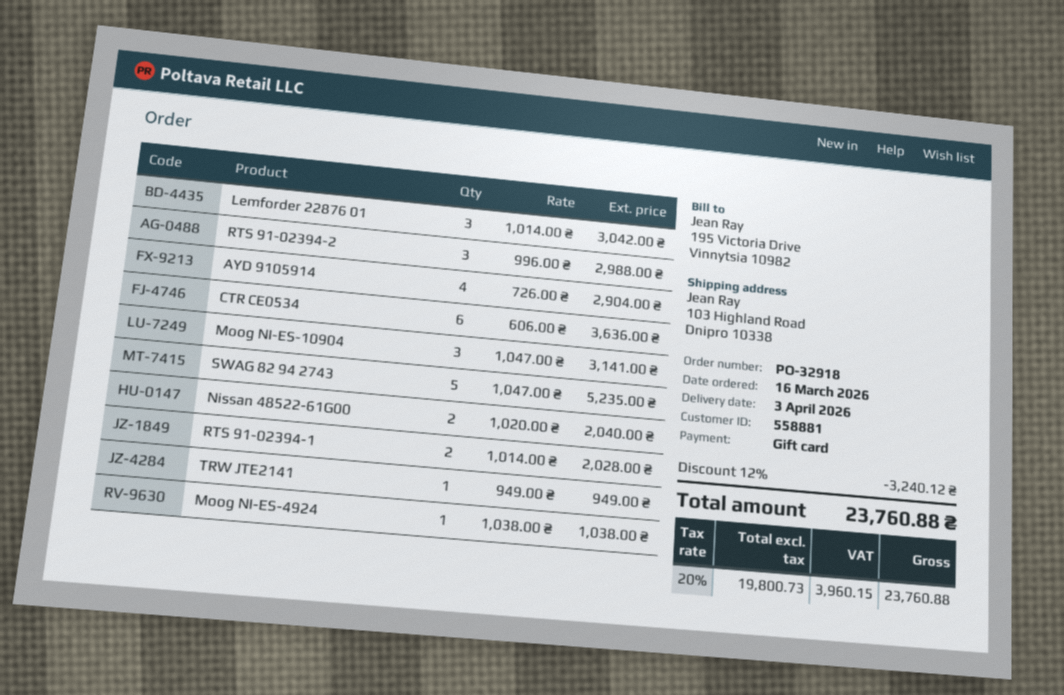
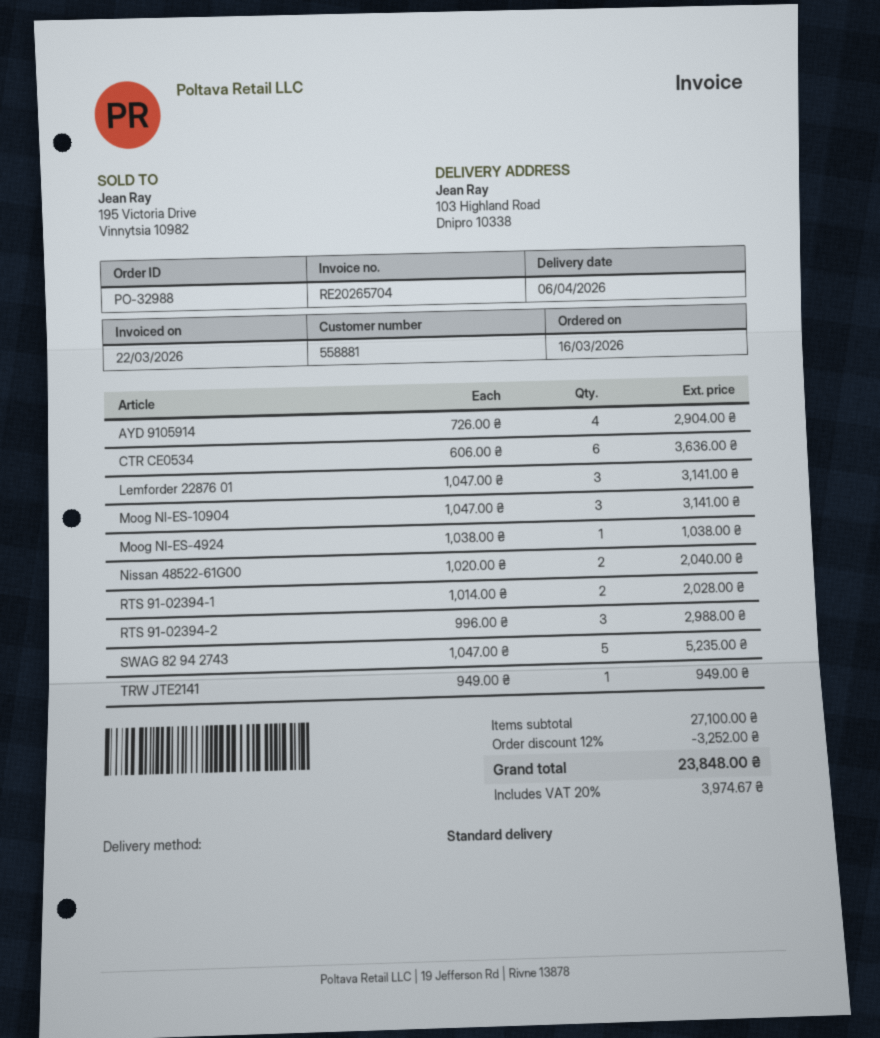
order number: PO-32918 -> PO-32988
delivery date: 2026-04-03 -> 2026-04-06
Lemforder 22876 01: 3 x 1014.00 = 3042.00 -> 3 x 1047.00 = 3141.00
discount: 12% = 3240.12 -> 12% = 3252.00
tax: 20% = 3960.15 -> 20% = 3974.67
total: 23760.88 -> 23848.00

